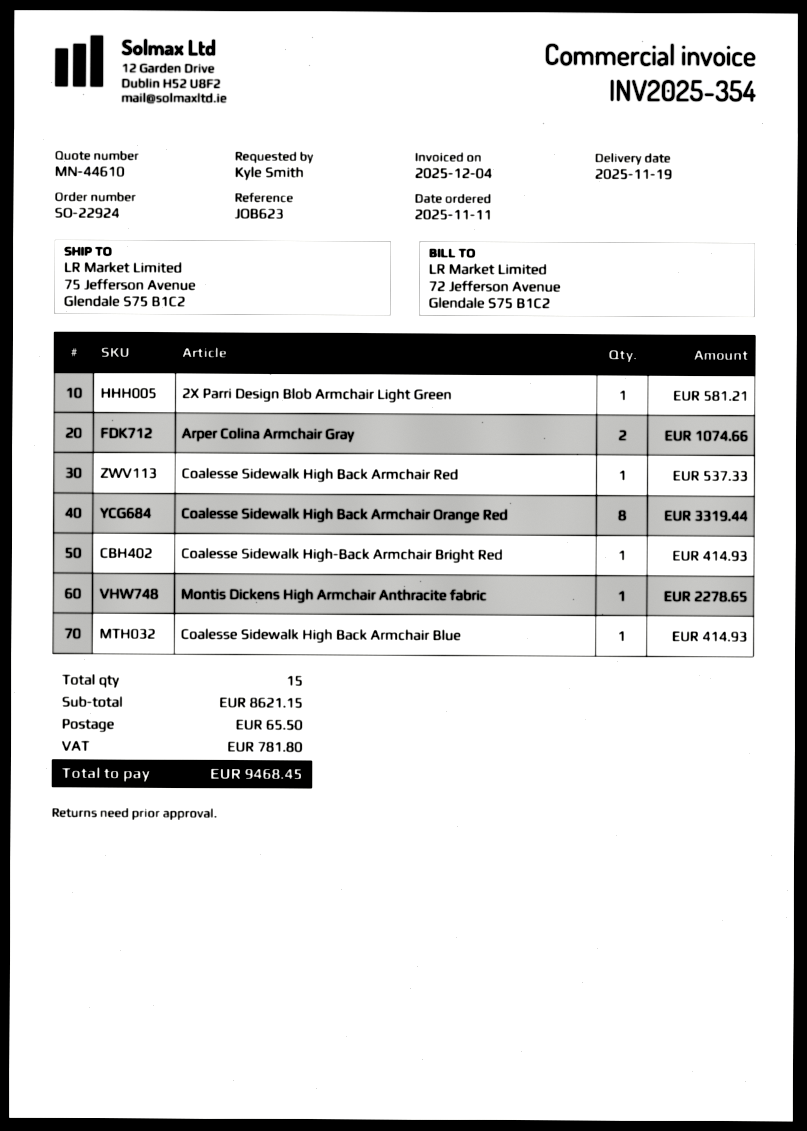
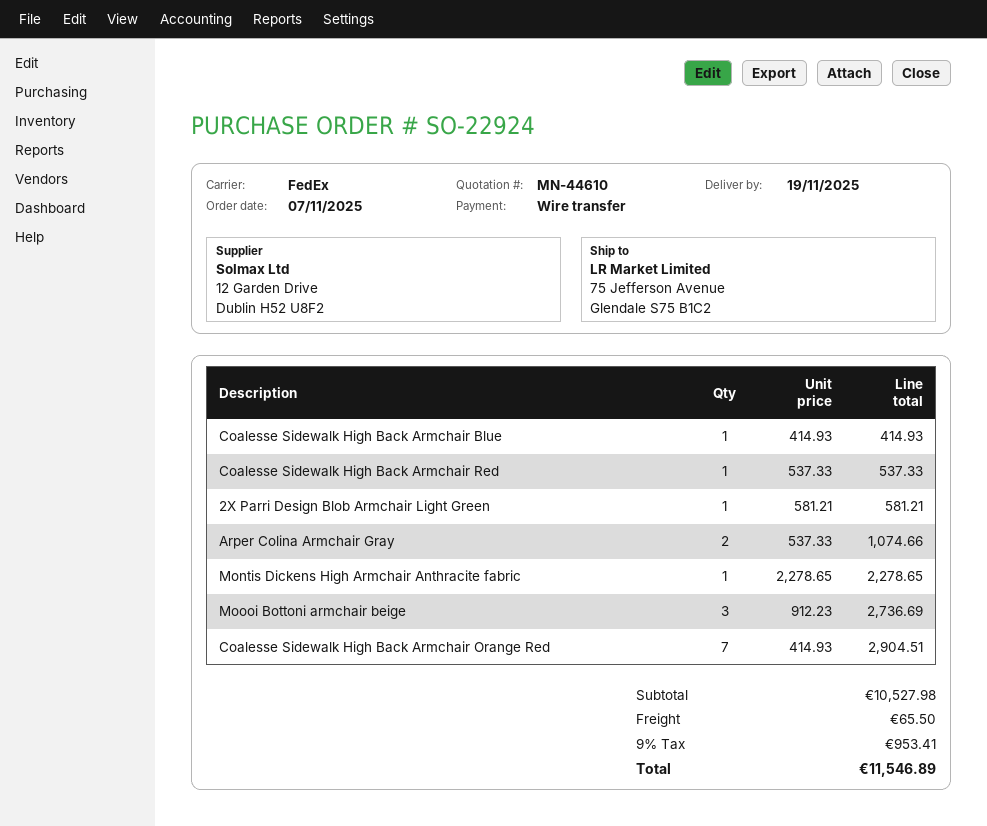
order date: 2025-11-11 -> 2025-11-07
Coalesse Sidewalk High Back Armchair Orange Red: 8 for 3319.44 -> 7 for 2904.51
Coalesse Sidewalk High-Back Armchair Bright Red: 1 for 414.93 -> none
Moooi Bottoni armchair beige: none -> 3 for 2736.69
subtotal: 8621.15 -> 10527.98
tax: 781.80 -> 953.41
total: 9468.45 -> 11546.89

